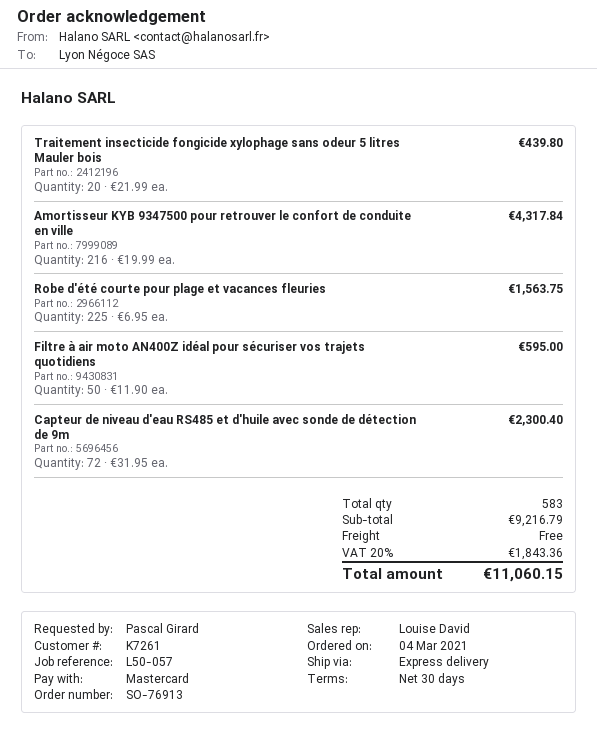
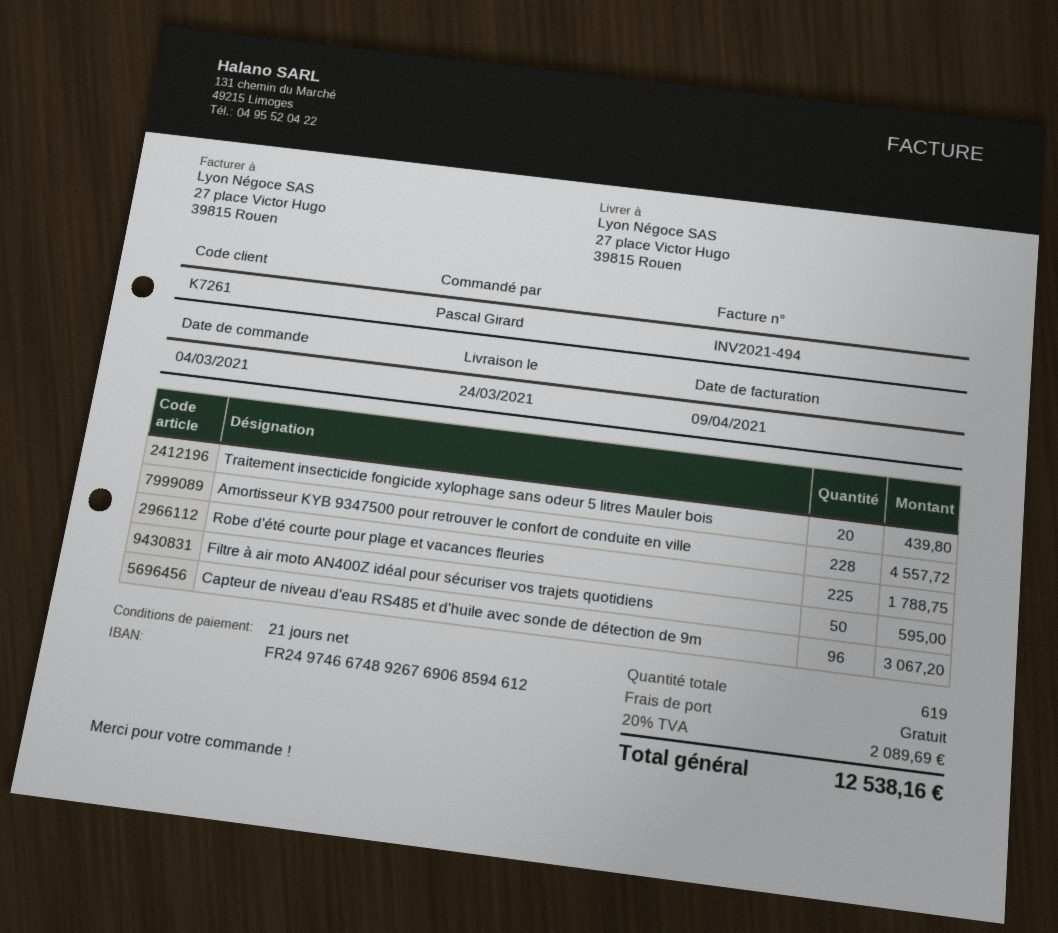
payment terms: 30 days -> 21 days
Amortisseur KYB 9347500 pour retrouver le confort de conduite en ville: 216 for 4317.84 -> 228 for 4557.72
Robe d'été courte pour plage et vacances fleuries: 225 for 1563.75 -> 225 for 1788.75
Capteur de niveau d'eau RS485 et d'huile avec sonde de détection de 9m: 72 for 2300.40 -> 96 for 3067.20
total quantity: 583 -> 619
tax: 20% = 1843.36 -> 20% = 2089.69
total: 11060.15 -> 12538.16

